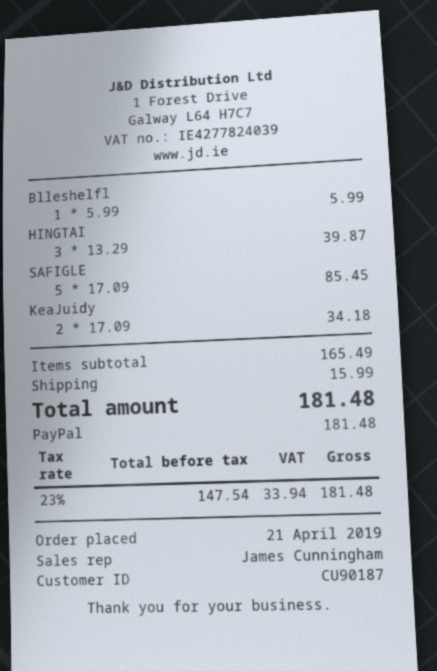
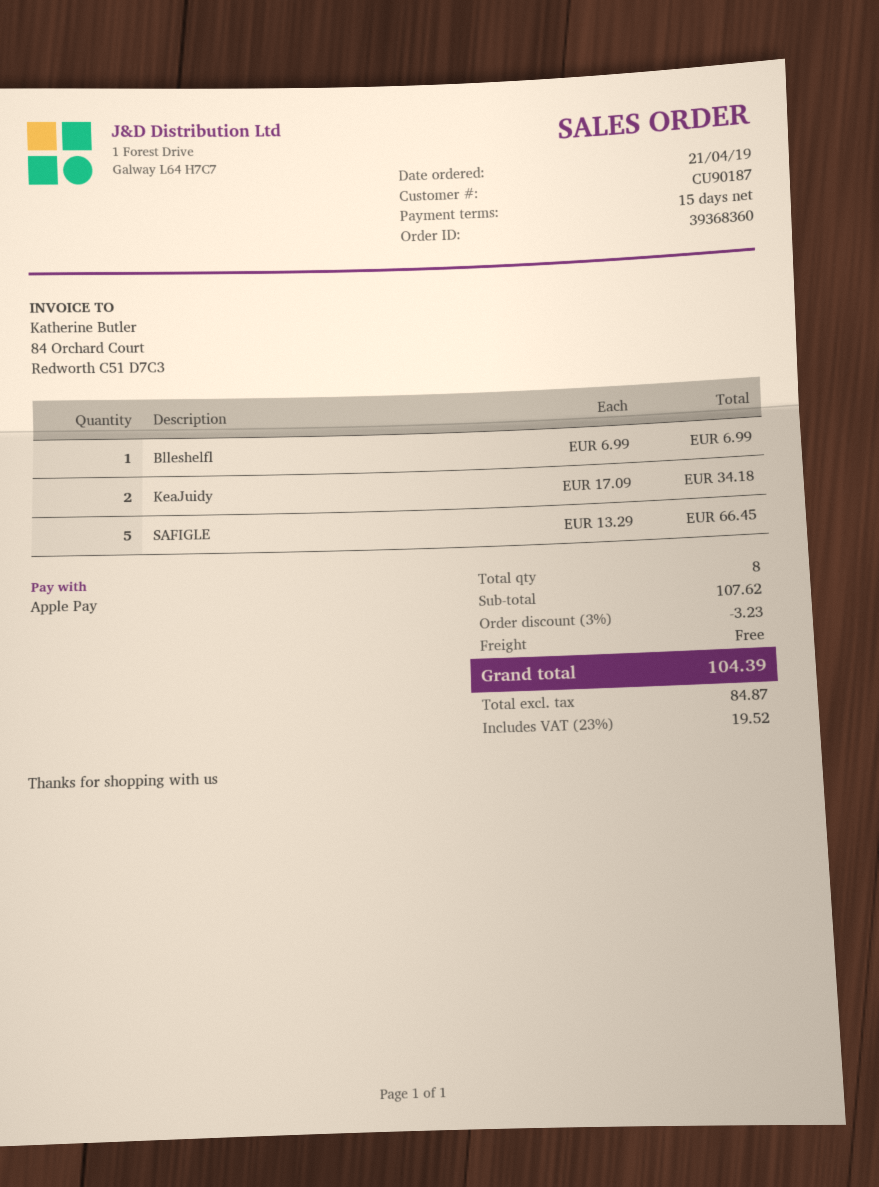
payment method: PayPal -> Apple Pay
Blleshelfl: 1 x 5.99 = 5.99 -> 1 x 6.99 = 6.99
HINGTAI: 3 x 13.29 = 39.87 -> none
SAFIGLE: 5 x 17.09 = 85.45 -> 5 x 13.29 = 66.45
subtotal: 165.49 -> 107.62
discount: none -> 3% = 3.23
shipping: 15.99 -> 0.00
net: 147.54 -> 84.87
tax: 23% = 33.94 -> 23% = 19.52
total: 181.48 -> 104.39

